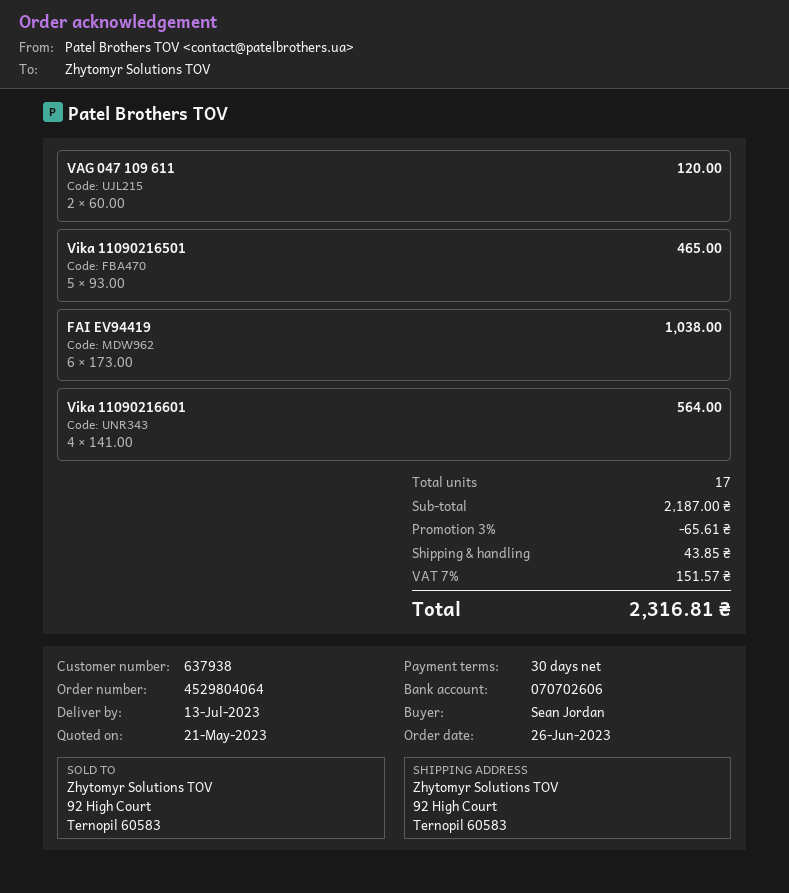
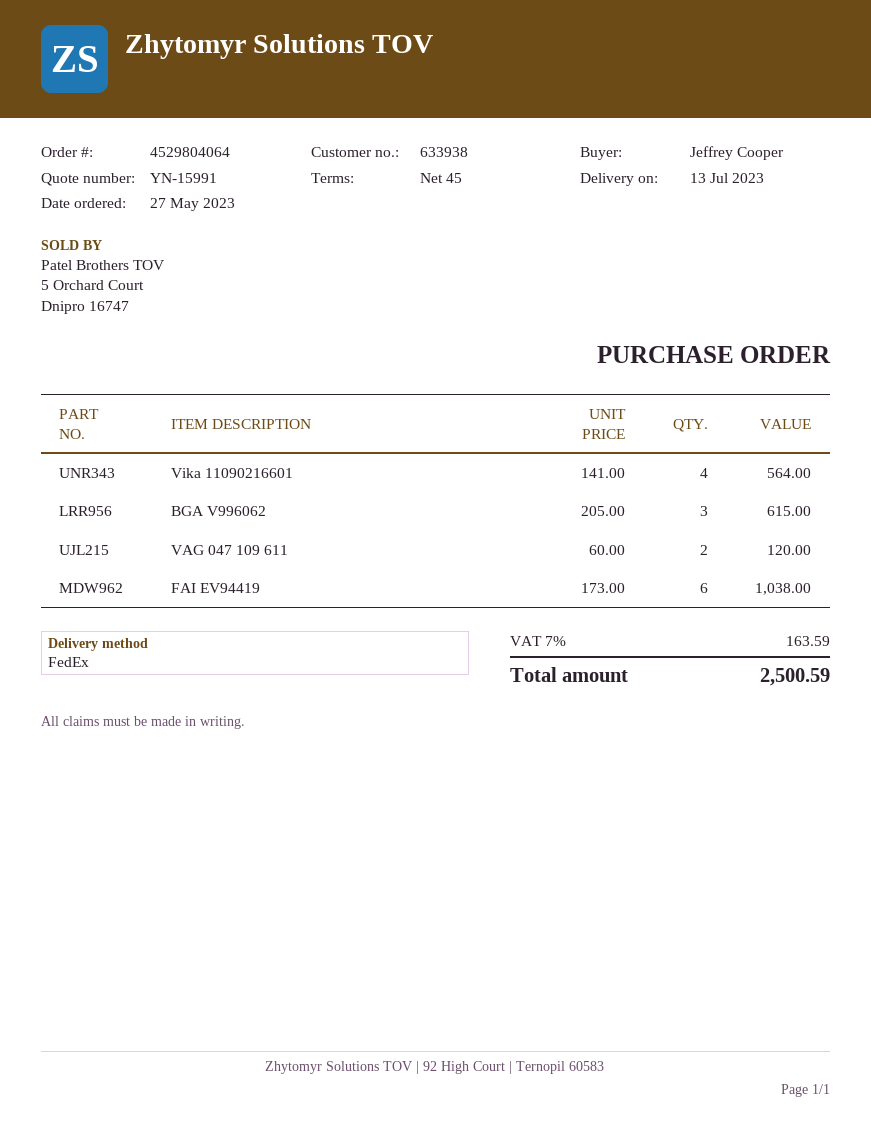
order date: 2023-06-26 -> 2023-05-27
payment terms: 30 days -> 45 days
customer number: 637938 -> 633938
ordered by: Sean Jordan -> Jeffrey Cooper
Vika 11090216501: 5 x 93.00 = 465.00 -> none
BGA V996062: none -> 3 x 205.00 = 615.00
discount: 3% = 65.61 -> none
shipping: 43.85 -> none
tax: 7% = 151.57 -> 7% = 163.59
total: 2316.81 -> 2500.59

